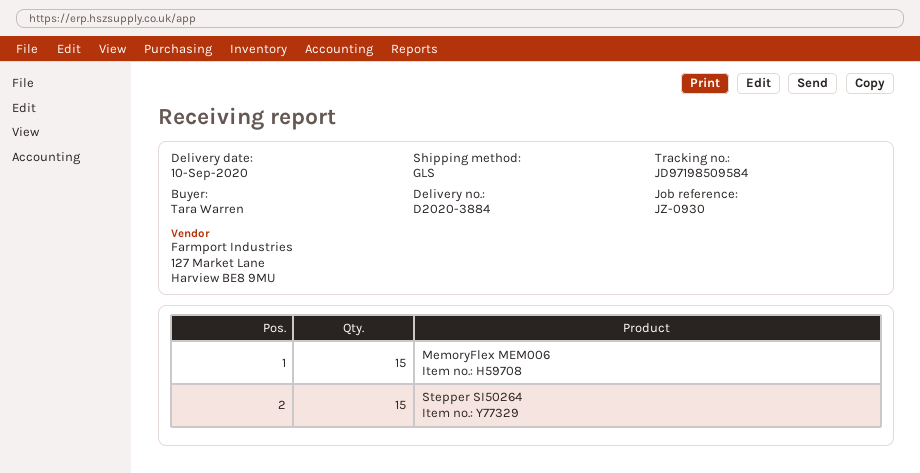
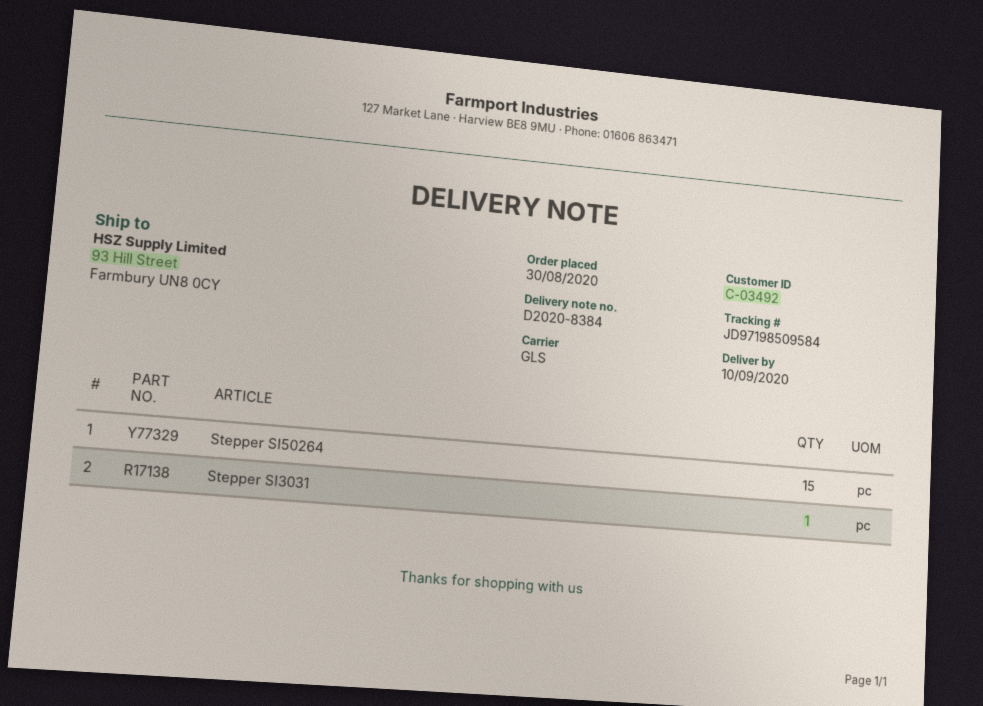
delivery note number: D2020-3884 -> D2020-8384
MemoryFlex MEM006: 15 -> none
Stepper SI3031: none -> 1

